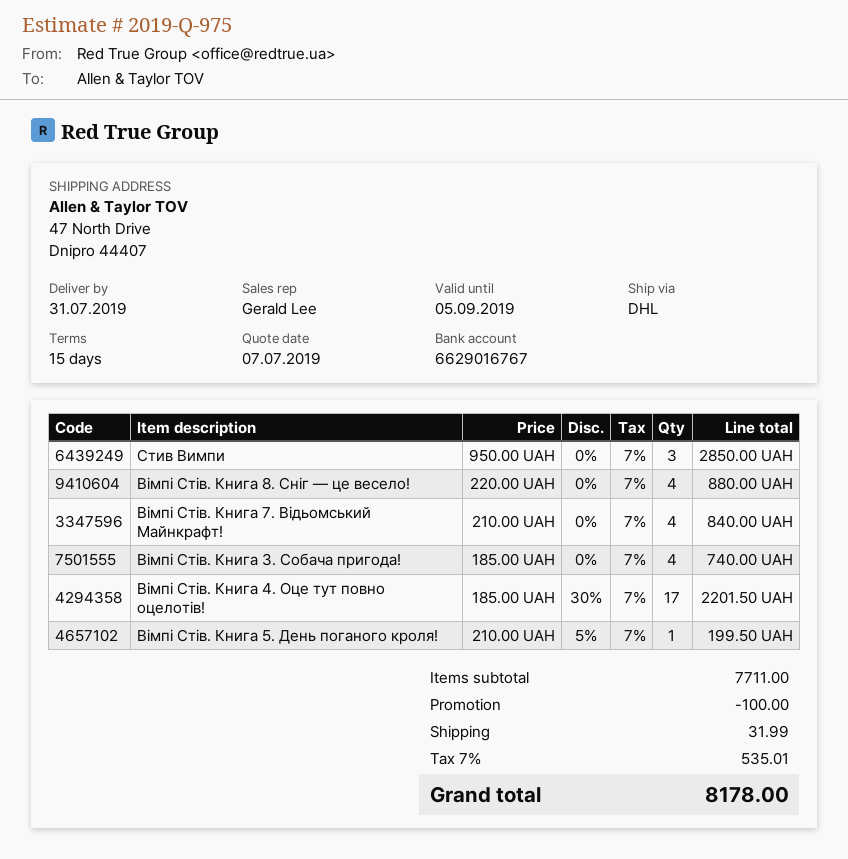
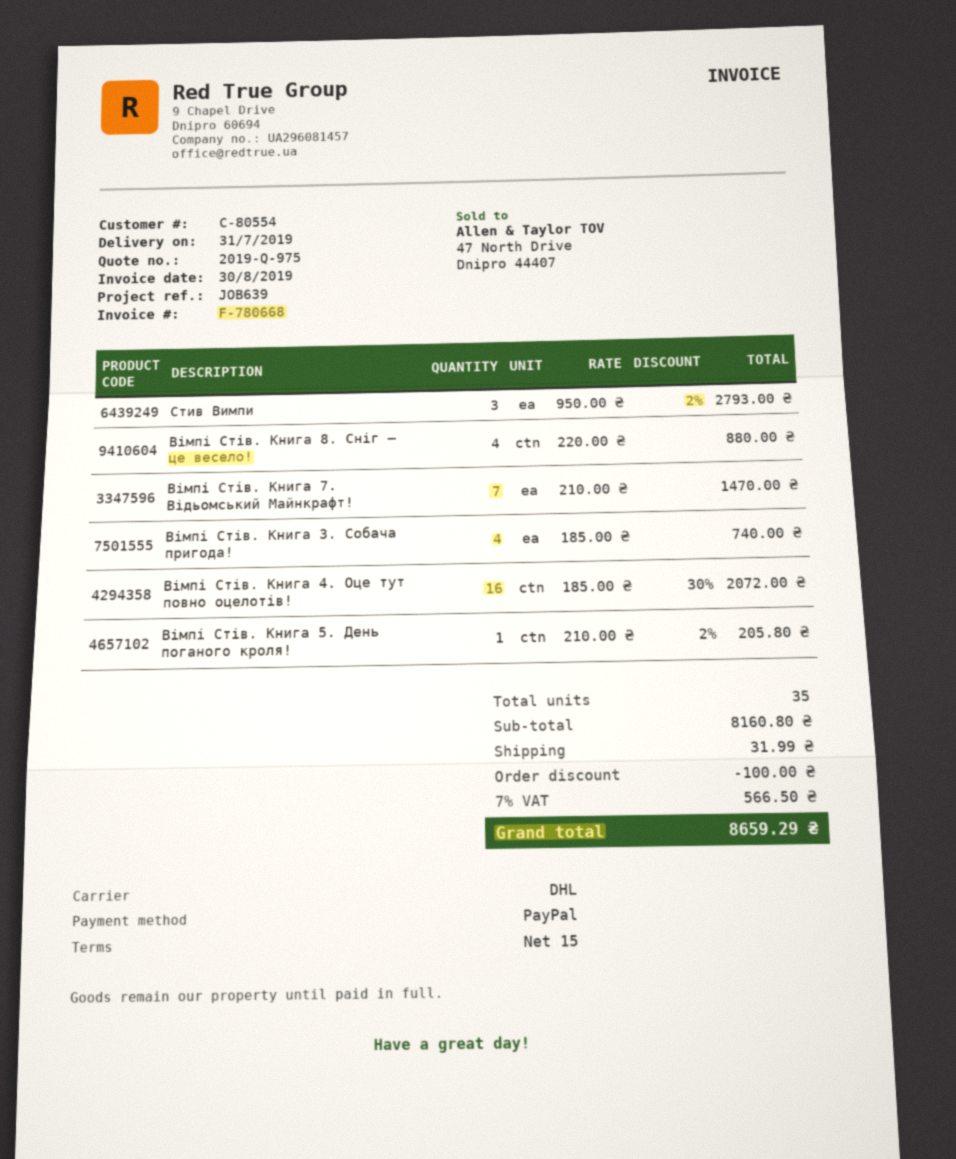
Стив Вимпи: 3 x 950.00 = 2850.00 -> 3 x 950.00 - 2% = 2793.00
Вімпі Стів. Книга 7. Відьомський Майнкрафт!: 4 x 210.00 = 840.00 -> 7 x 210.00 = 1470.00
Вімпі Стів. Книга 4. Оце тут повно оцелотів!: 17 x 185.00 - 30% = 2201.50 -> 16 x 185.00 - 30% = 2072.00
Вімпі Стів. Книга 5. День поганого кроля!: 1 x 210.00 - 5% = 199.50 -> 1 x 210.00 - 2% = 205.80
subtotal: 7711.00 -> 8160.80
tax: 7% = 535.01 -> 7% = 566.50
total: 8178.00 -> 8659.29

